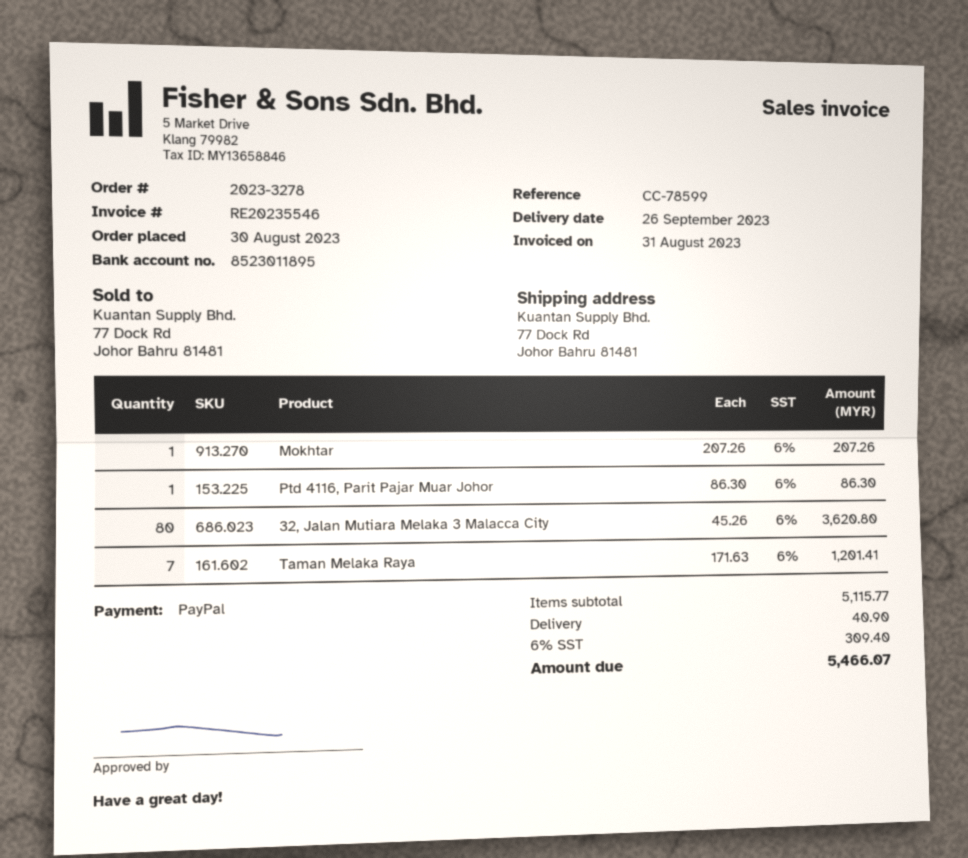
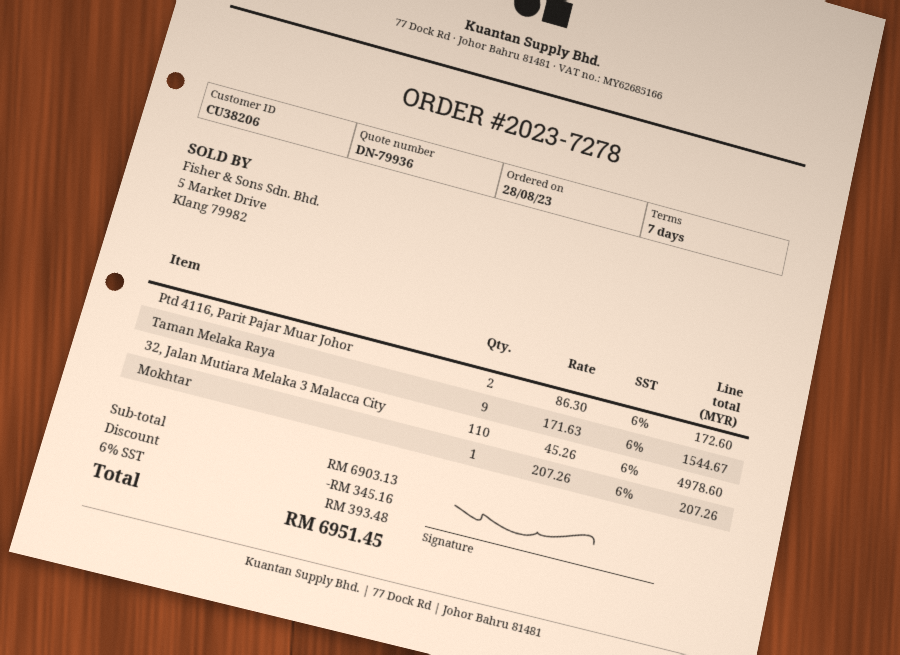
order number: 2023-3278 -> 2023-7278
order date: 2023-08-30 -> 2023-08-28
Ptd 4116, Parit Pajar Muar Johor: 1 x 86.30 = 86.30 -> 2 x 86.30 = 172.60
32, Jalan Mutiara Melaka 3 Malacca City: 80 x 45.26 = 3620.80 -> 110 x 45.26 = 4978.60
Taman Melaka Raya: 7 x 171.63 = 1201.41 -> 9 x 171.63 = 1544.67
subtotal: 5115.77 -> 6903.13
discount: none -> 345.16
shipping: 40.90 -> none
tax: 6% = 309.40 -> 6% = 393.48
total: 5466.07 -> 6951.45

